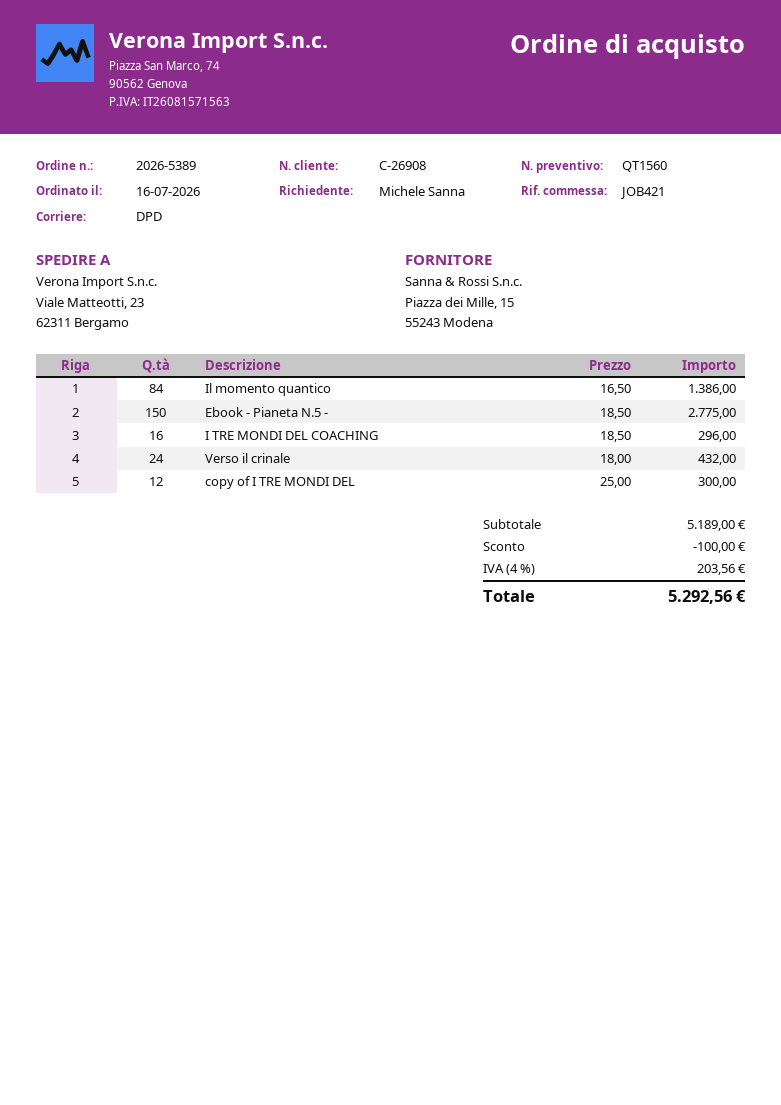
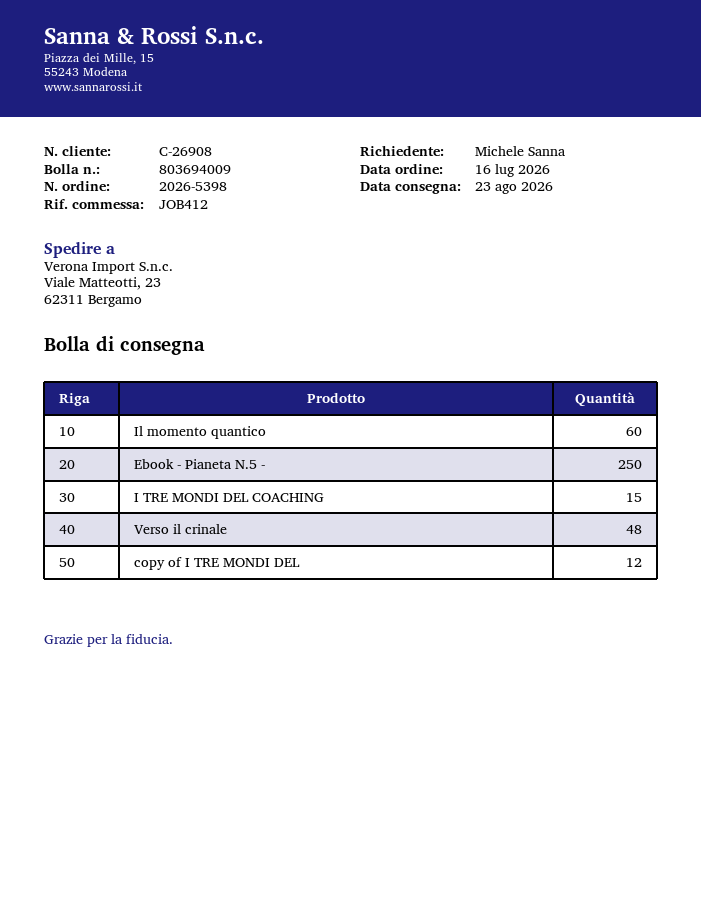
order number: 2026-5389 -> 2026-5398
reference: JOB421 -> JOB412
Il momento quantico: 84 -> 60
Ebook - Pianeta N.5 -: 150 -> 250
I TRE MONDI DEL COACHING: 16 -> 15
Verso il crinale: 24 -> 48

